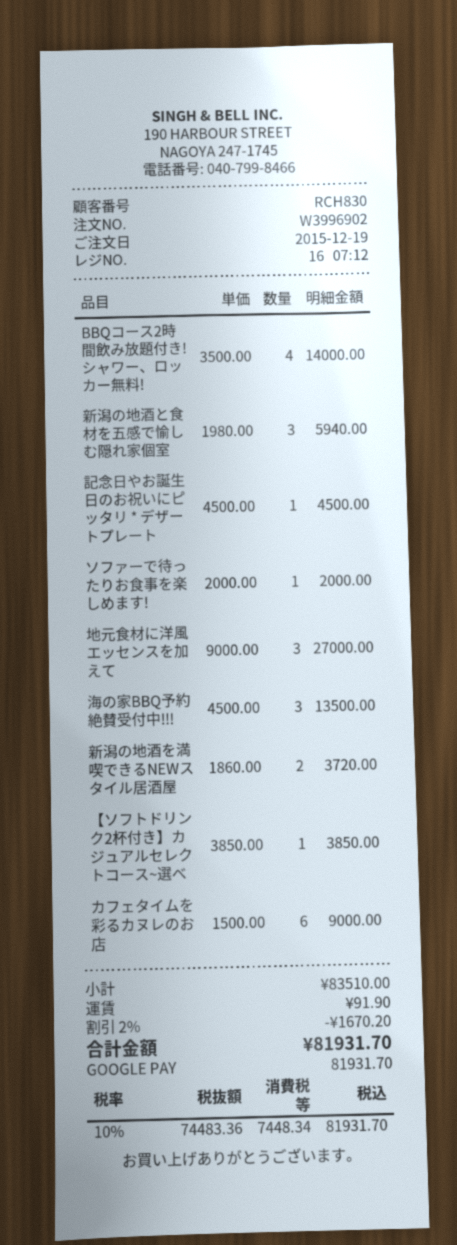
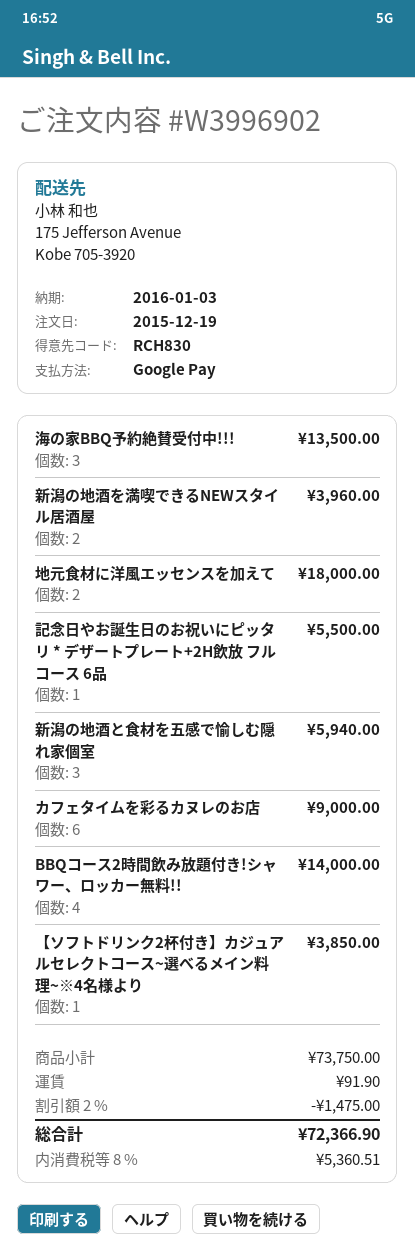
記念日やお誕生日のお祝いにピッタリ * デザートプレート: 1 for 4500.00 -> 1 for 5500.00
ソファーで待ったりお食事を楽しめます!: 1 for 2000.00 -> none
地元食材に洋風エッセンスを加えて: 3 for 27000.00 -> 2 for 18000.00
新潟の地酒を満喫できるNEWスタイル居酒屋: 2 for 3720.00 -> 2 for 3960.00
subtotal: 83510.00 -> 73750.00
discount: 2% = 1670.20 -> 2% = 1475.00
tax: 10% = 7448.34 -> 8% = 5360.51
total: 81931.70 -> 72366.90

